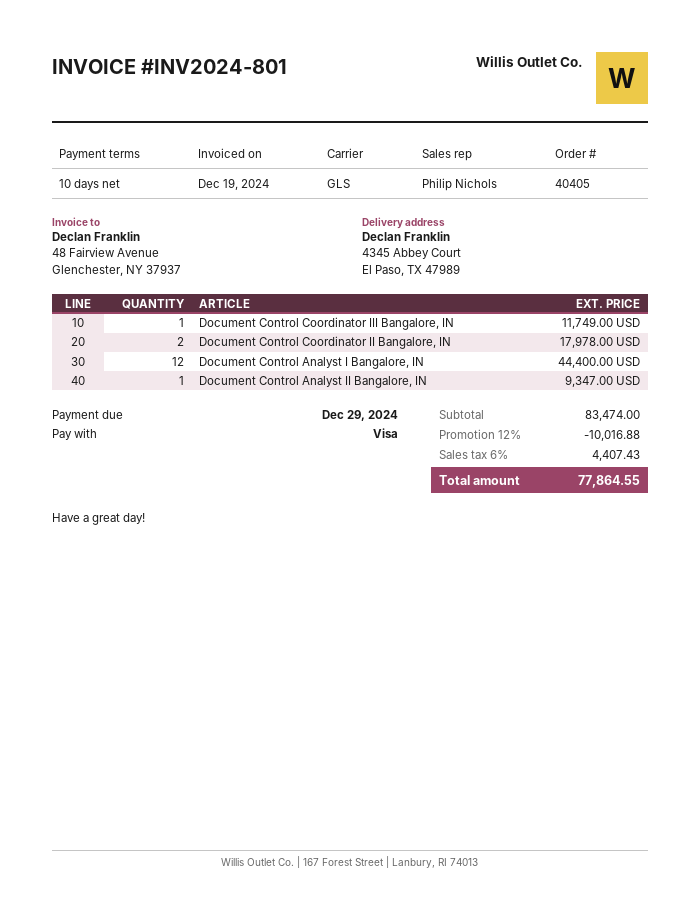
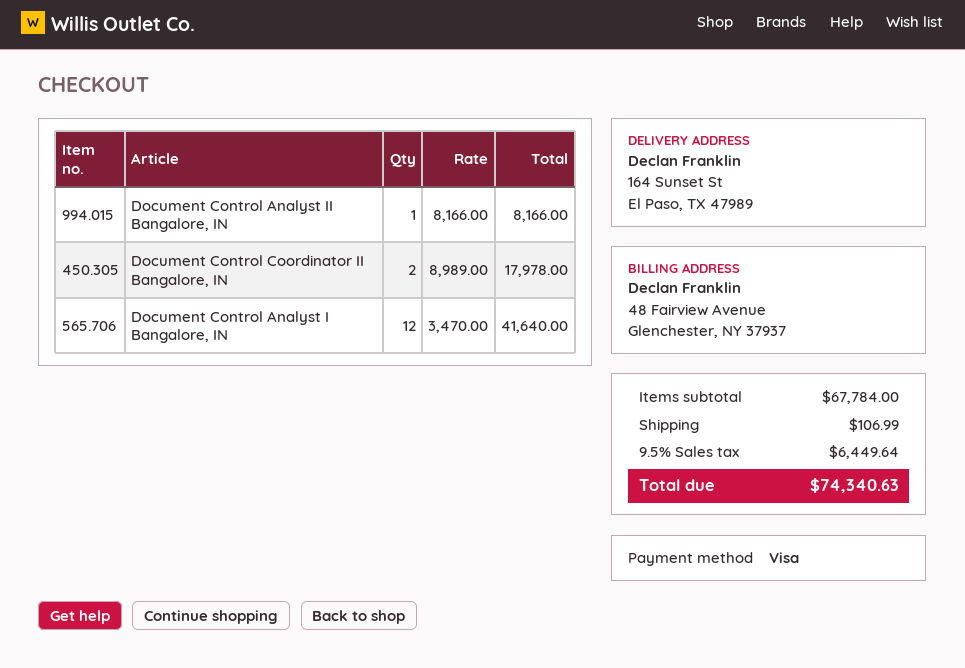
ship to: 4345 Abbey Court, El Paso, TX 47989 -> 164 Sunset St, El Paso, TX 47989
Document Control Coordinator III Bangalore, IN: 1 for 11749.00 -> none
Document Control Analyst I Bangalore, IN: 12 for 44400.00 -> 12 for 41640.00
Document Control Analyst II Bangalore, IN: 1 for 9347.00 -> 1 for 8166.00
subtotal: 83474.00 -> 67784.00
discount: 12% = 10016.88 -> none
shipping: none -> 106.99
tax: 6% = 4407.43 -> 9.5% = 6449.64
total: 77864.55 -> 74340.63

